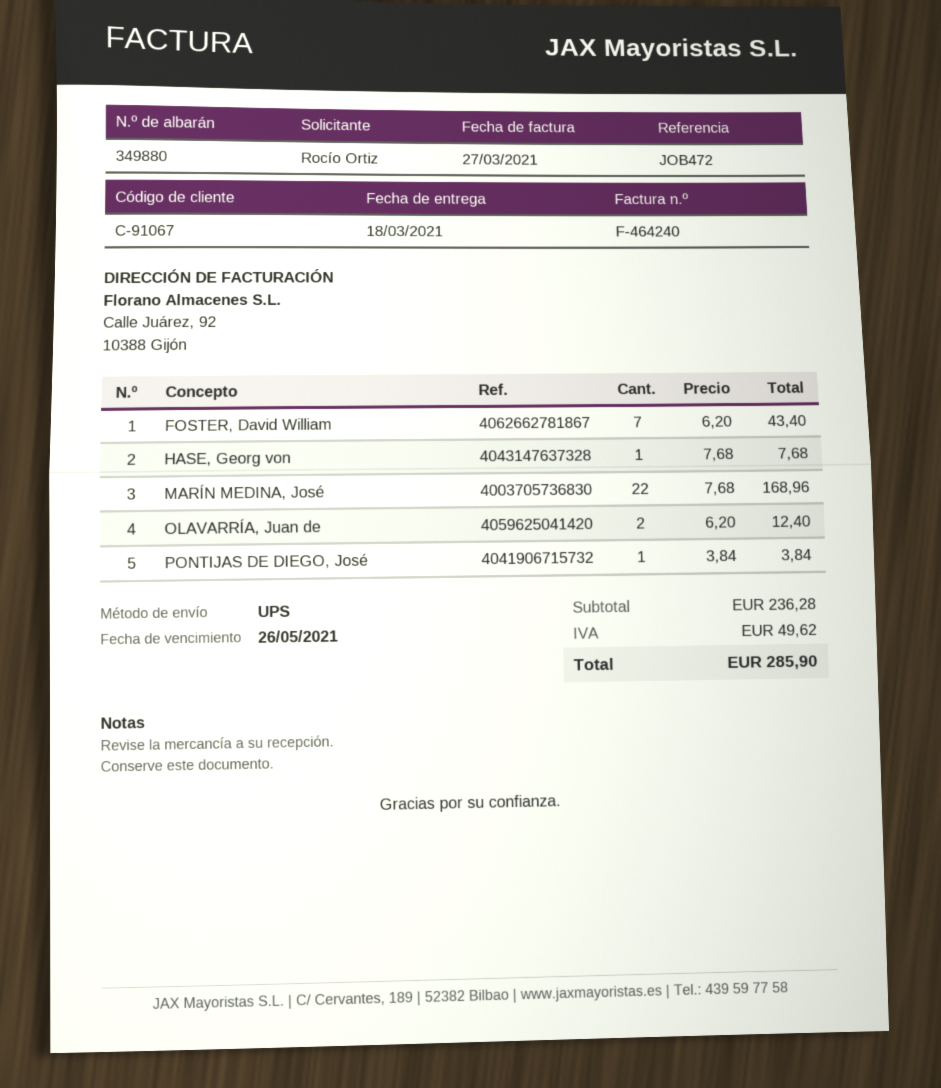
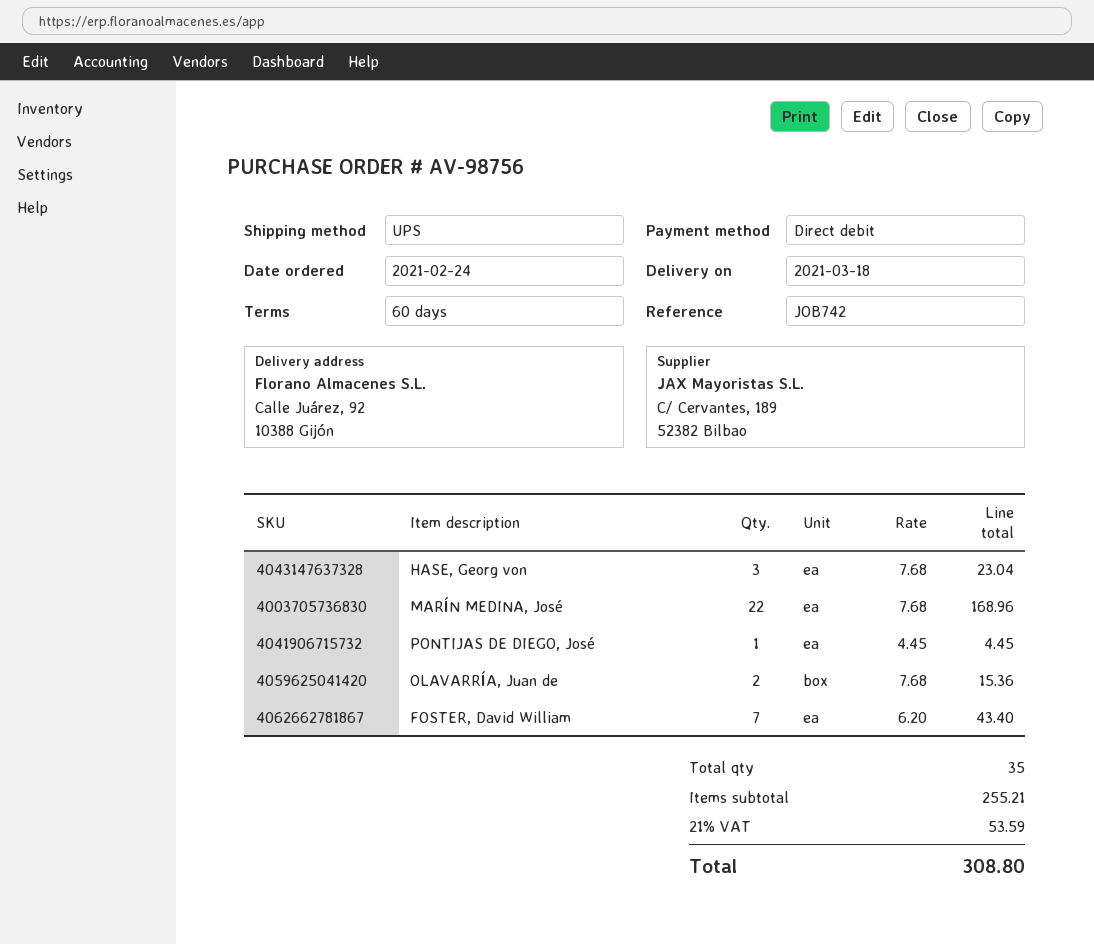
reference: JOB472 -> JOB742
HASE, Georg von: 1 x 7.68 = 7.68 -> 3 x 7.68 = 23.04
OLAVARRÍA, Juan de: 2 x 6.20 = 12.40 -> 2 x 7.68 = 15.36
PONTIJAS DE DIEGO, José: 1 x 3.84 = 3.84 -> 1 x 4.45 = 4.45
subtotal: 236.28 -> 255.21
tax: 49.62 -> 53.59
total: 285.90 -> 308.80

